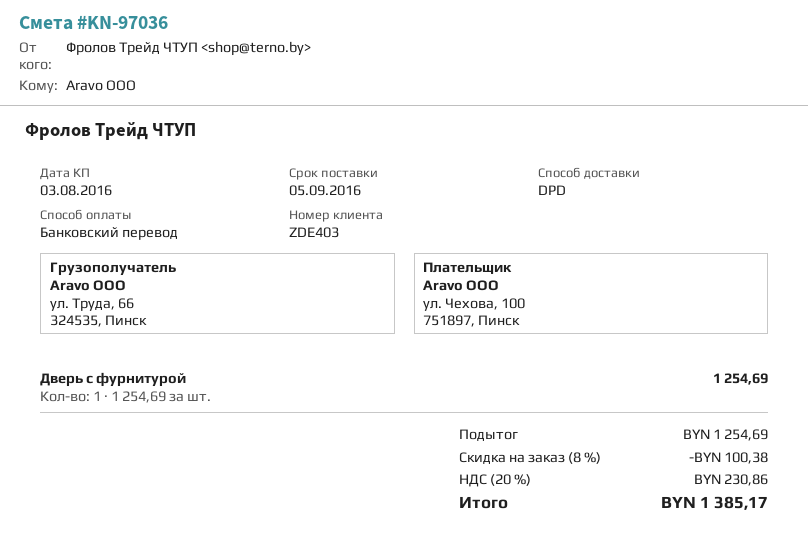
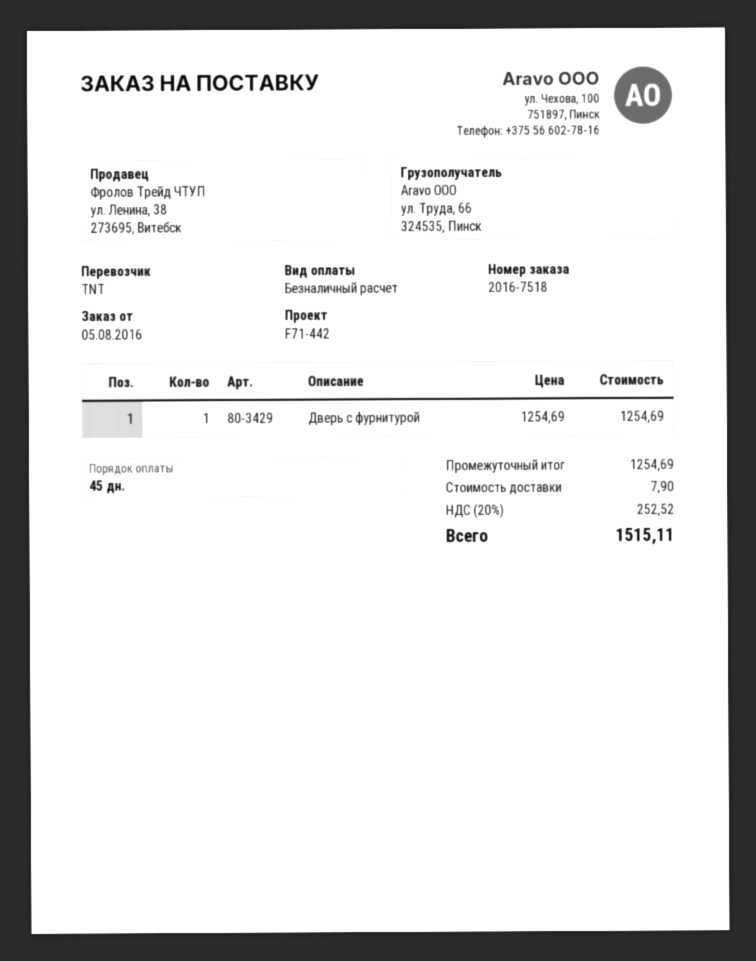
shipping method: DPD -> TNT
discount: 8% = 100.38 -> none
shipping: none -> 7.90
tax: 20% = 230.86 -> 20% = 252.52
total: 1385.17 -> 1515.11

